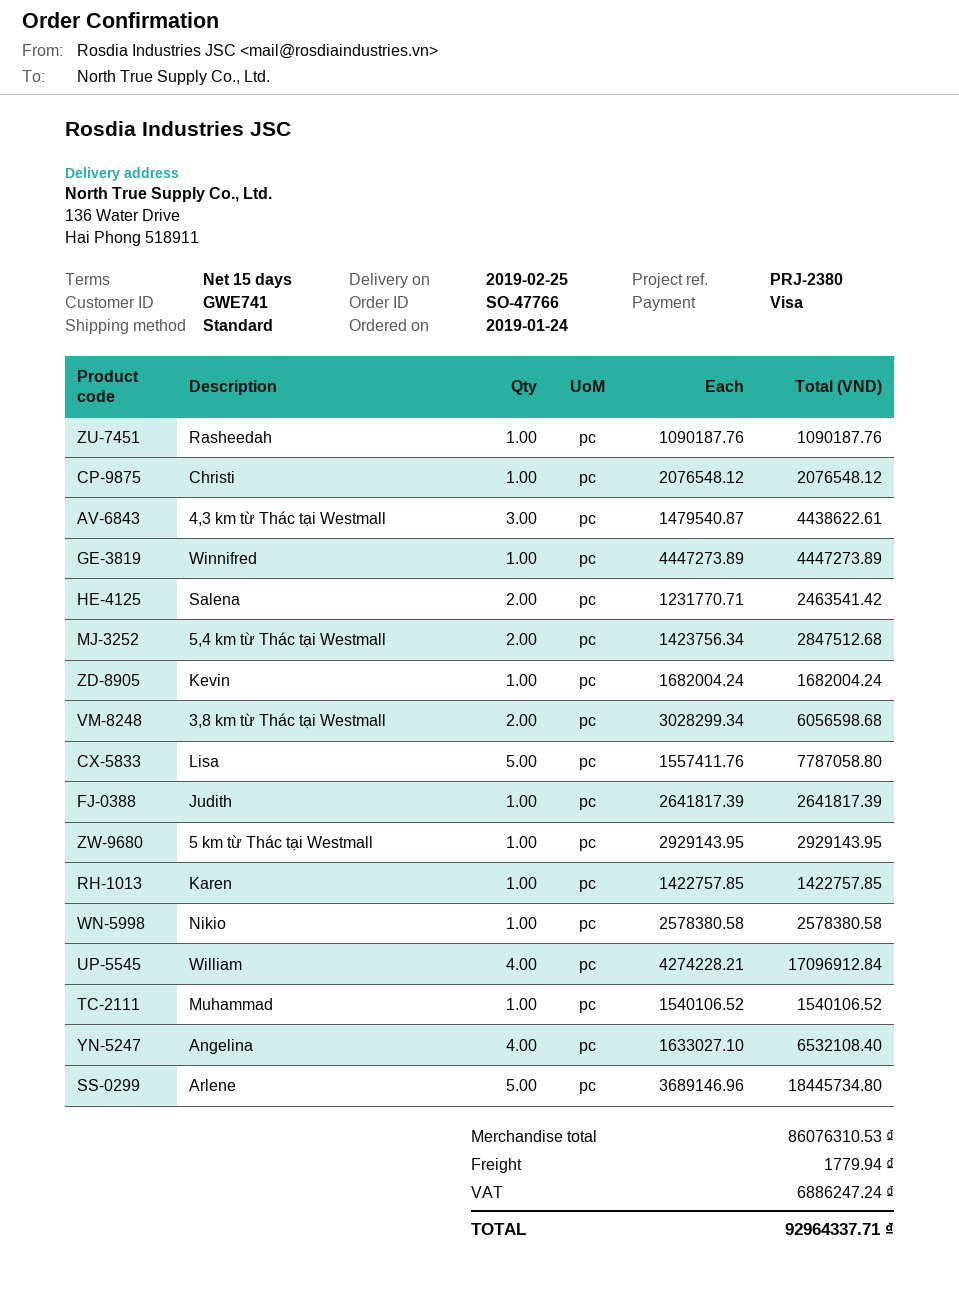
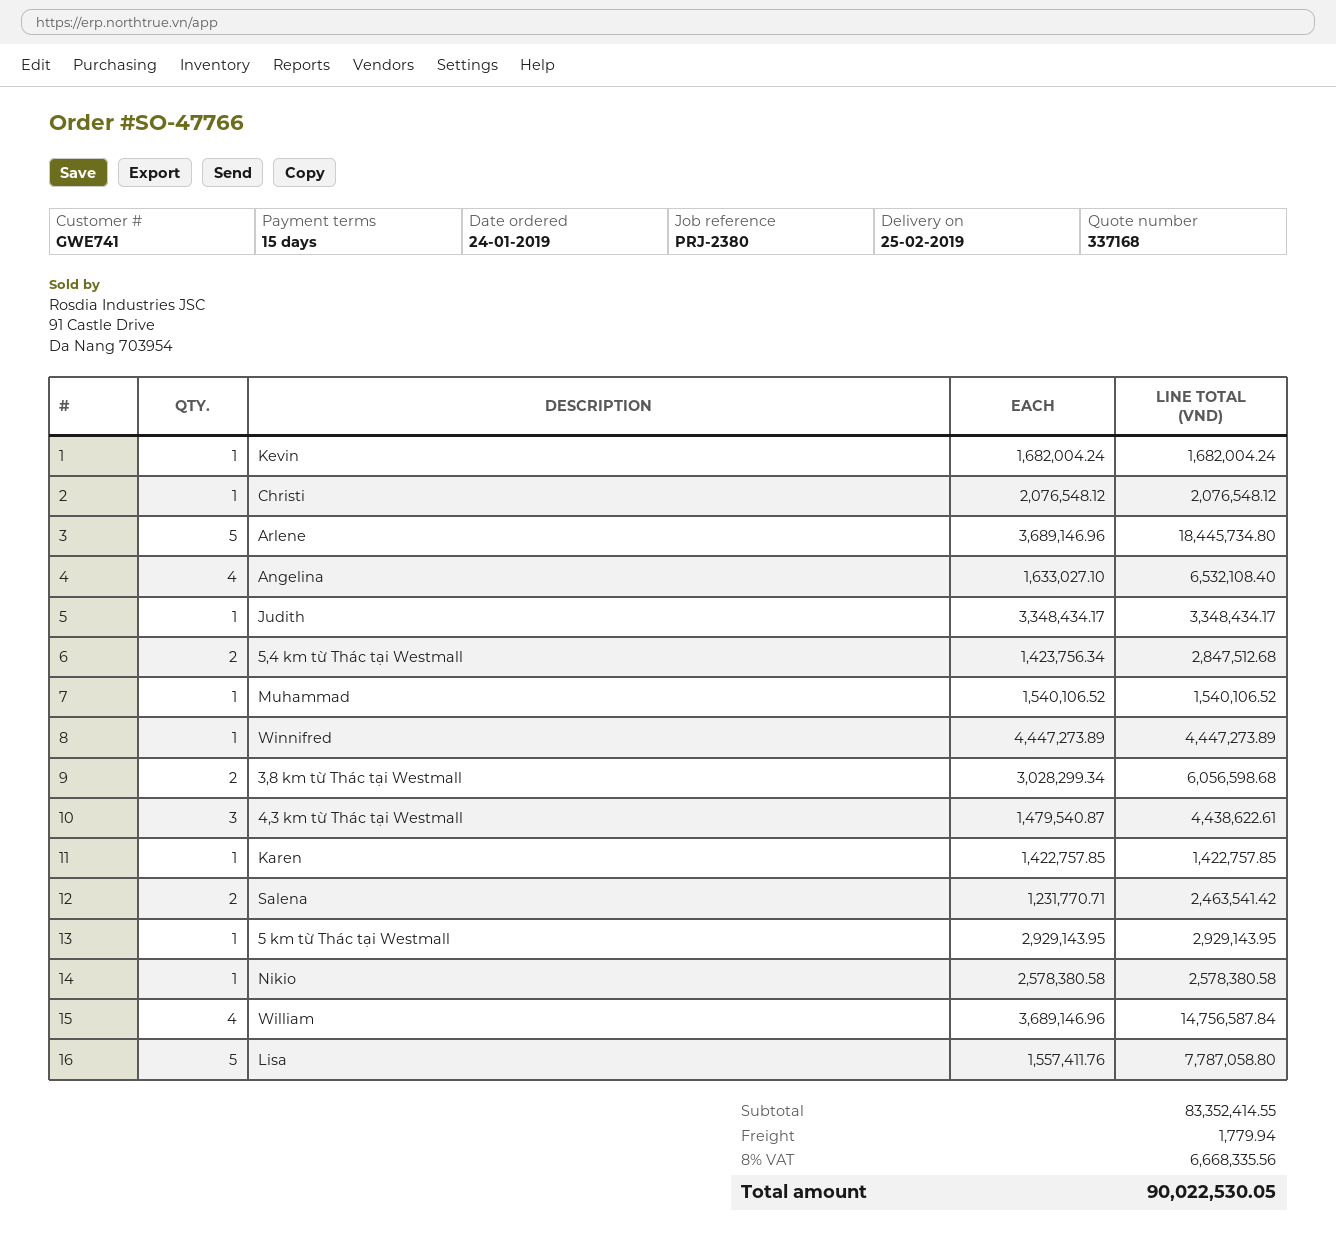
Rasheedah: 1 x 1090187.76 = 1090187.76 -> none
Judith: 1 x 2641817.39 = 2641817.39 -> 1 x 3348434.17 = 3348434.17
William: 4 x 4274228.21 = 17096912.84 -> 4 x 3689146.96 = 14756587.84
subtotal: 86076310.53 -> 83352414.55
tax: 6886247.24 -> 6668335.56
total: 92964337.71 -> 90022530.05

